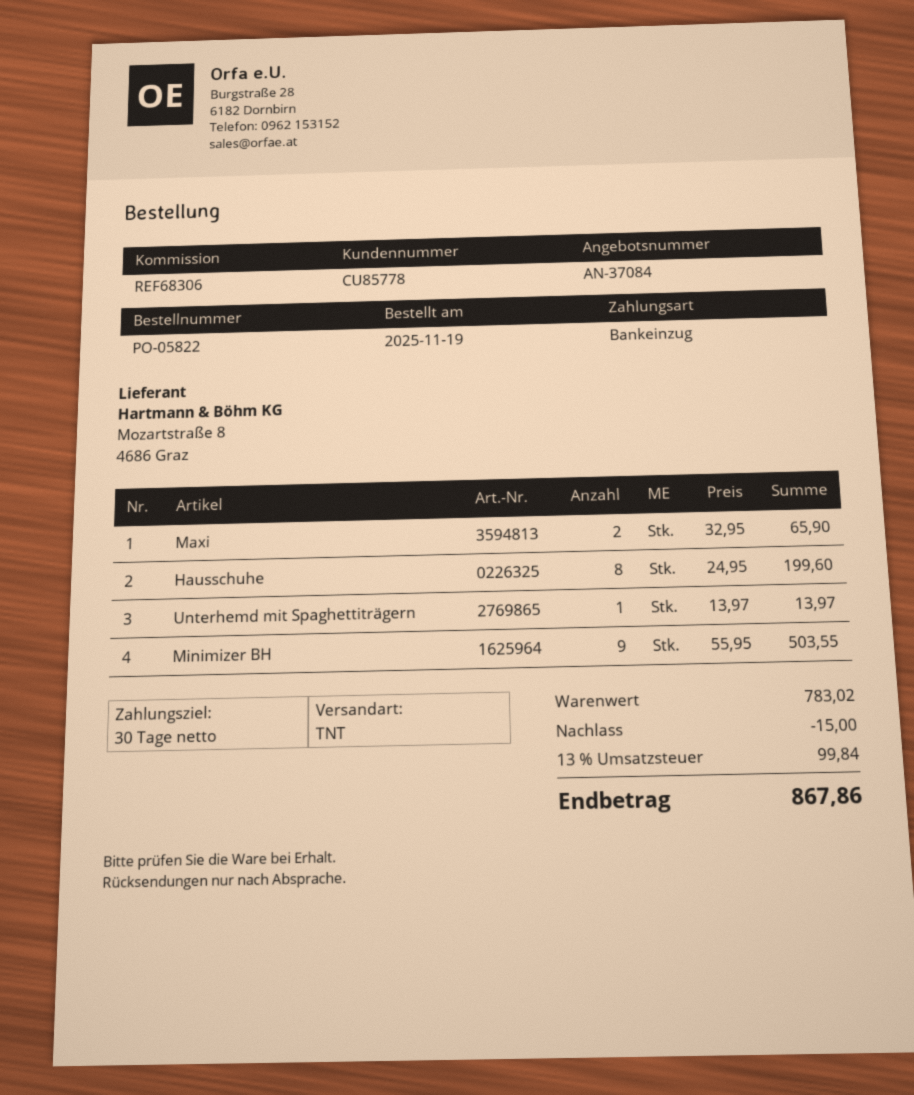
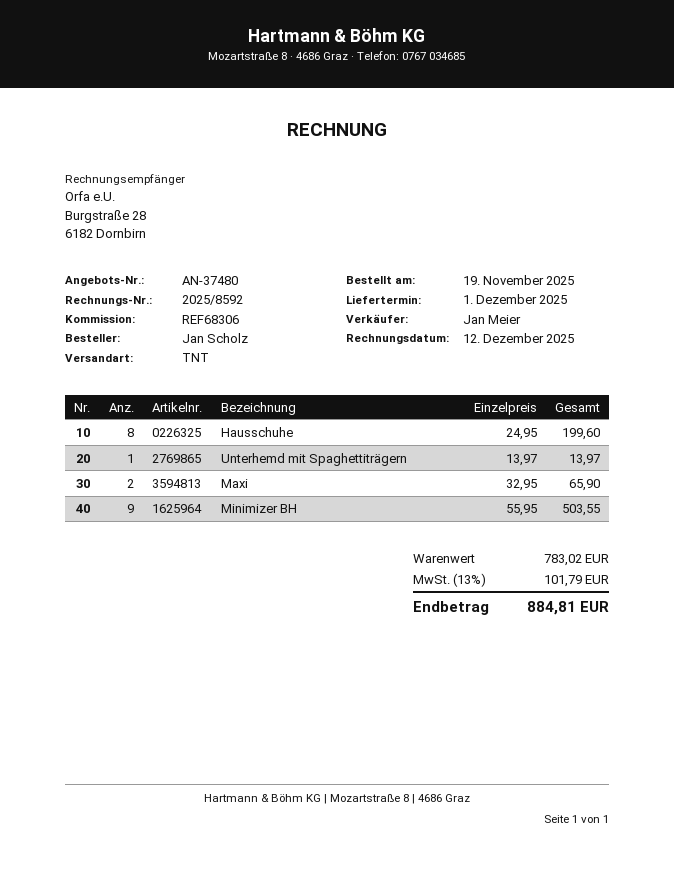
quote number: AN-37084 -> AN-37480
discount: 15.00 -> none
tax: 13% = 99.84 -> 13% = 101.79
total: 867.86 -> 884.81

